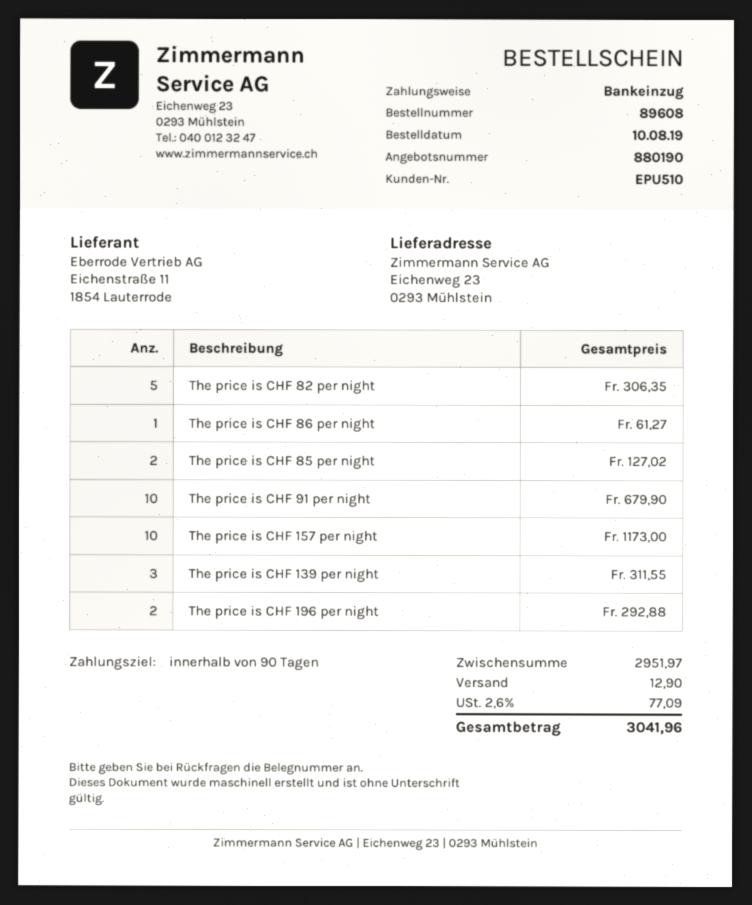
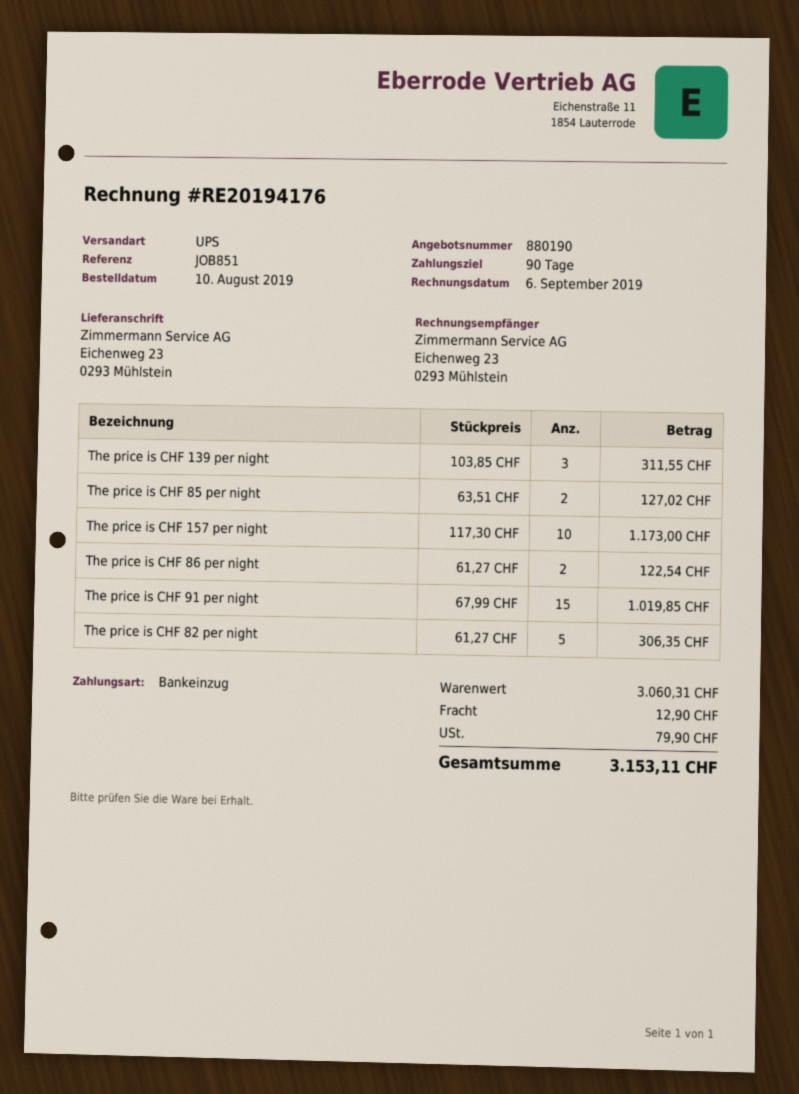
The price is CHF 86 per night: 1 for 61.27 -> 2 for 122.54
The price is CHF 91 per night: 10 for 679.90 -> 15 for 1019.85
The price is CHF 196 per night: 2 for 292.88 -> none
subtotal: 2951.97 -> 3060.31
tax: 77.09 -> 79.90
total: 3041.96 -> 3153.11

